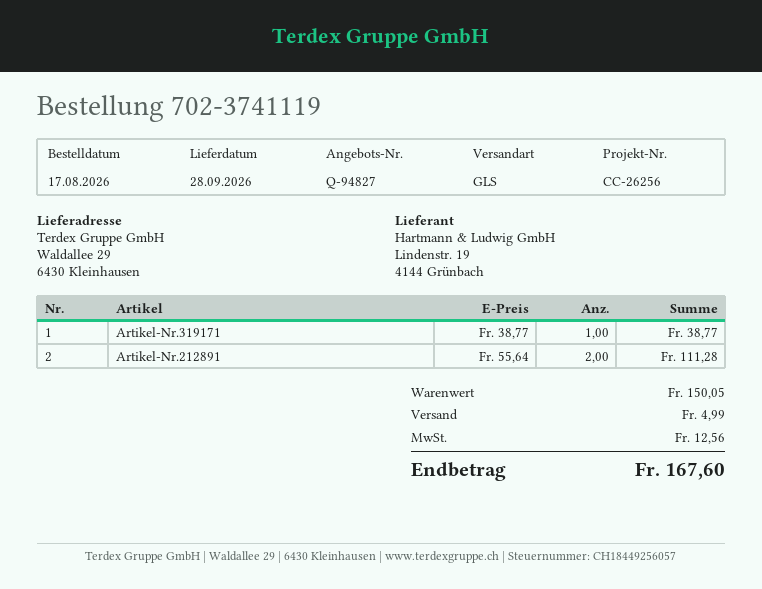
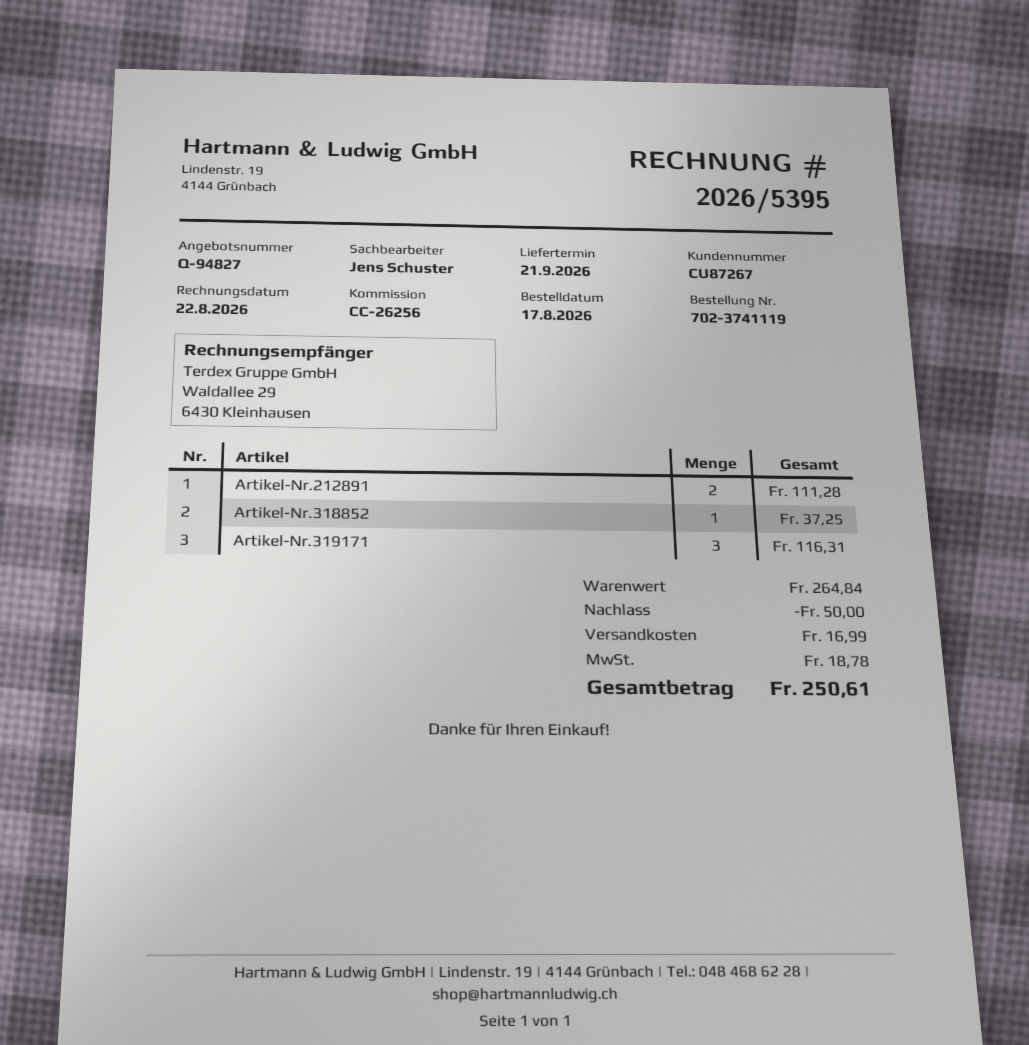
delivery date: 2026-09-28 -> 2026-09-21
Artikel-Nr.319171: 1 for 38.77 -> 3 for 116.31
Artikel-Nr.318852: none -> 1 for 37.25
subtotal: 150.05 -> 264.84
discount: none -> 50.00
shipping: 4.99 -> 16.99
tax: 12.56 -> 18.78
total: 167.60 -> 250.61

